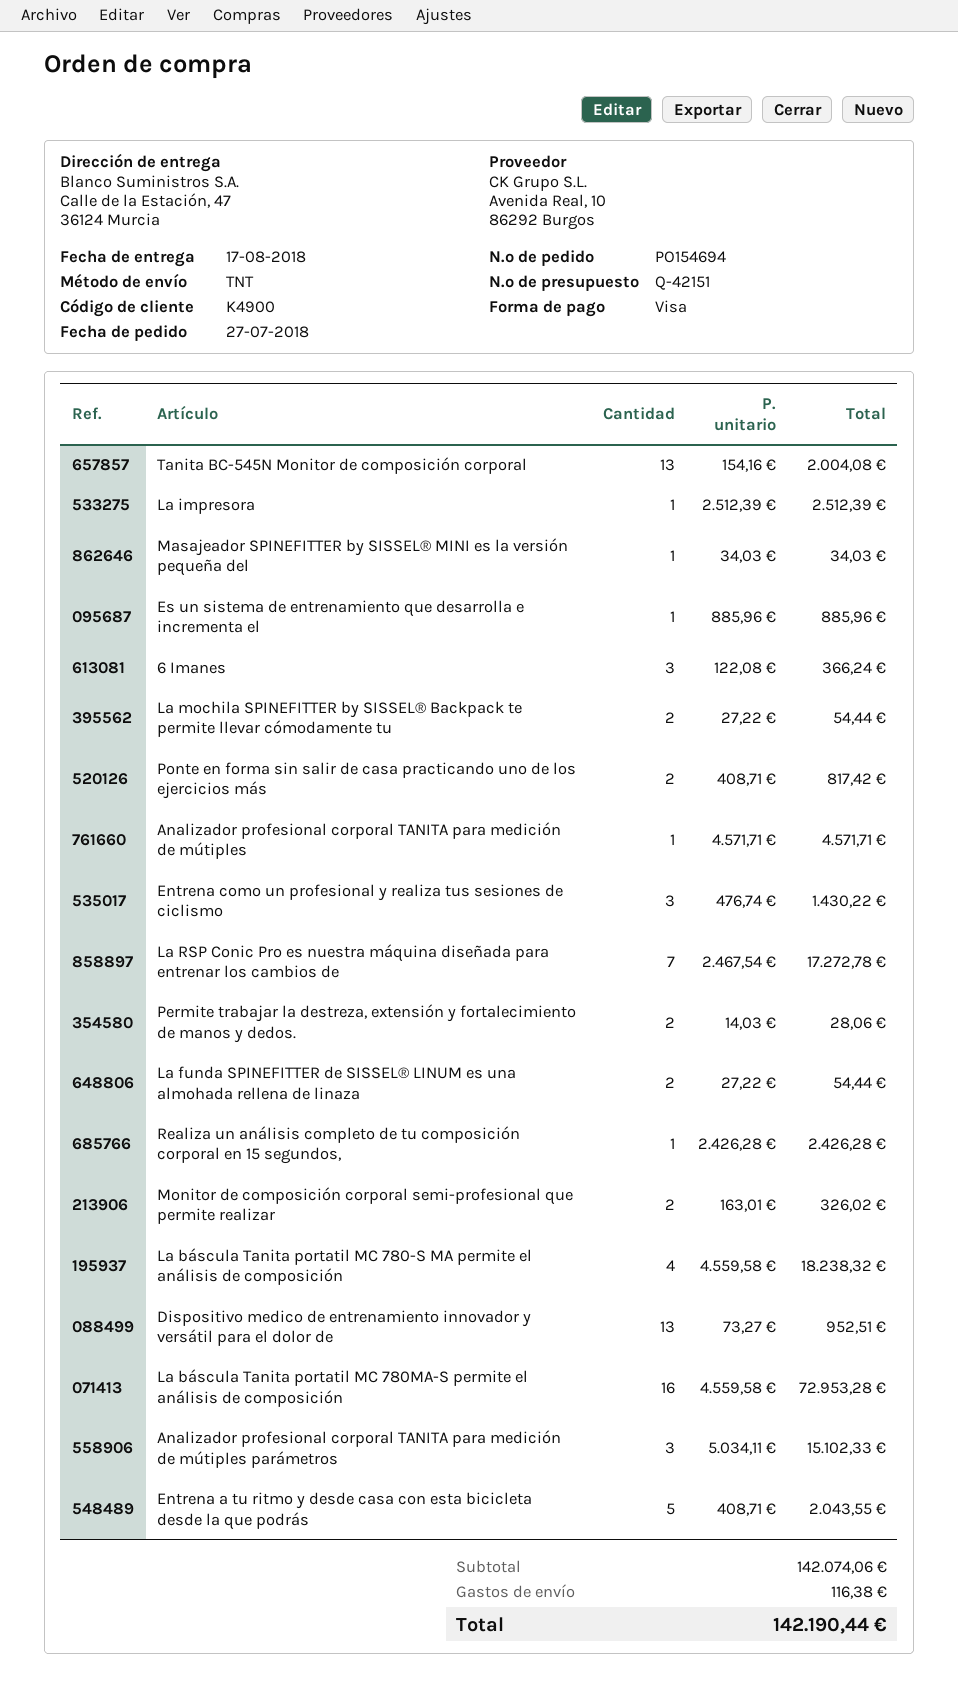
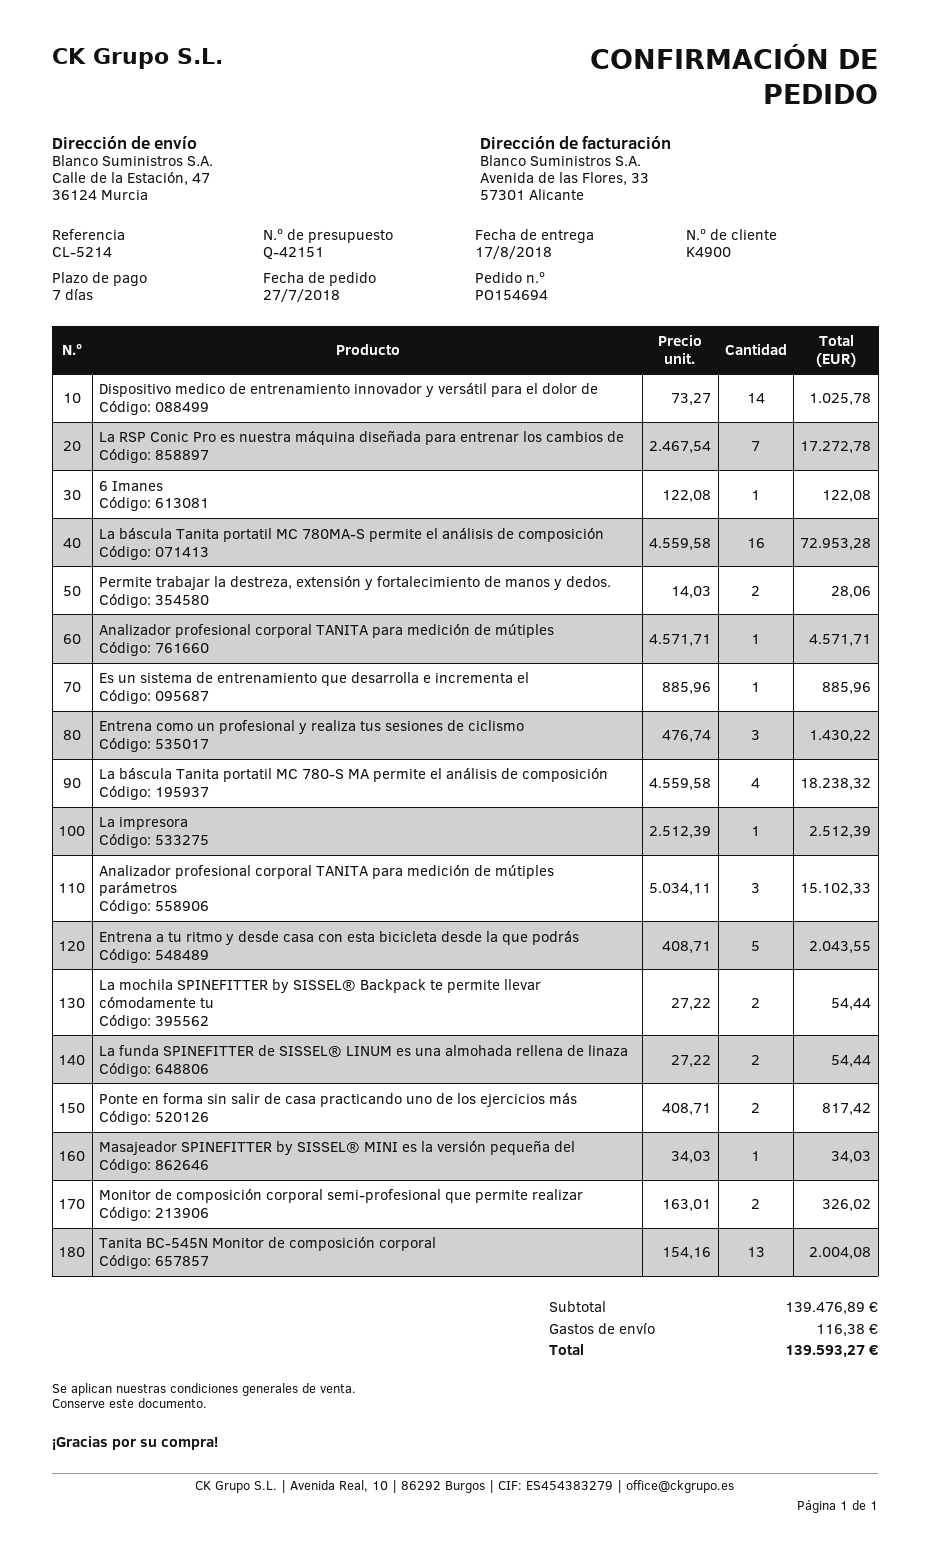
6 Imanes: 3 x 122.08 = 366.24 -> 1 x 122.08 = 122.08
Realiza un análisis completo de tu composición corporal en 15 segundos,: 1 x 2426.28 = 2426.28 -> none
Dispositivo medico de entrenamiento innovador y versátil para el dolor de: 13 x 73.27 = 952.51 -> 14 x 73.27 = 1025.78
subtotal: 142074.06 -> 139476.89
total: 142190.44 -> 139593.27

